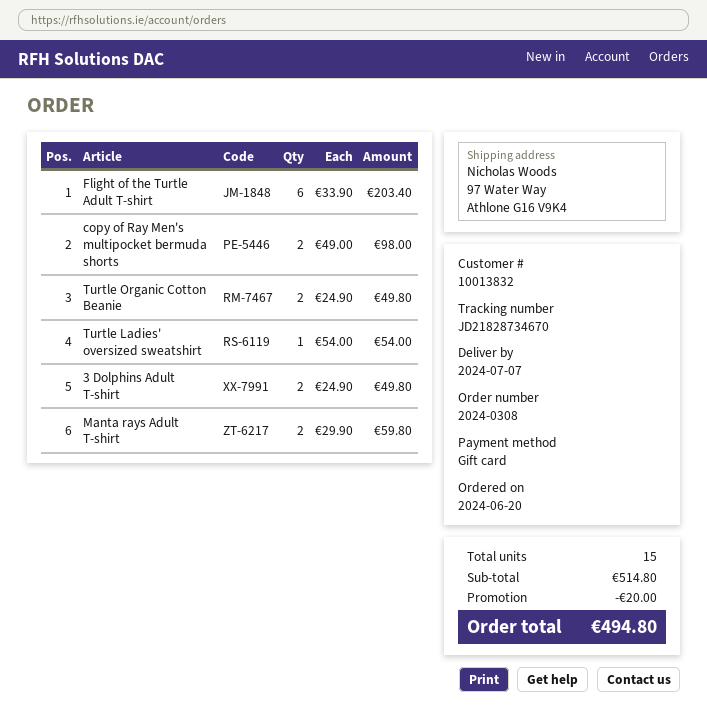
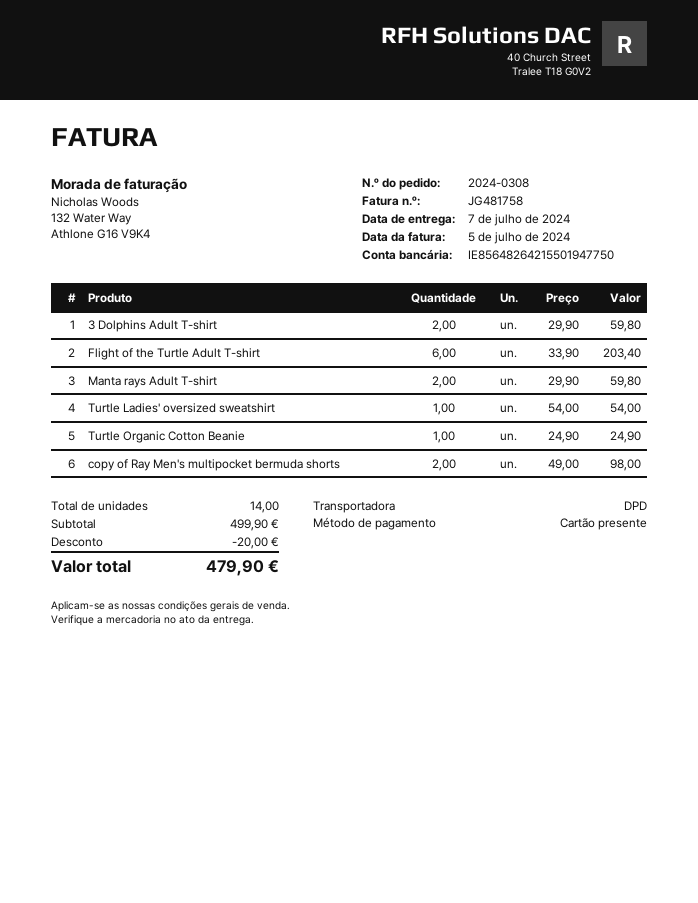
Turtle Organic Cotton Beanie: 2 x 24.90 = 49.80 -> 1 x 24.90 = 24.90
3 Dolphins Adult T-shirt: 2 x 24.90 = 49.80 -> 2 x 29.90 = 59.80
total quantity: 15 -> 14
subtotal: 514.80 -> 499.90
total: 494.80 -> 479.90

